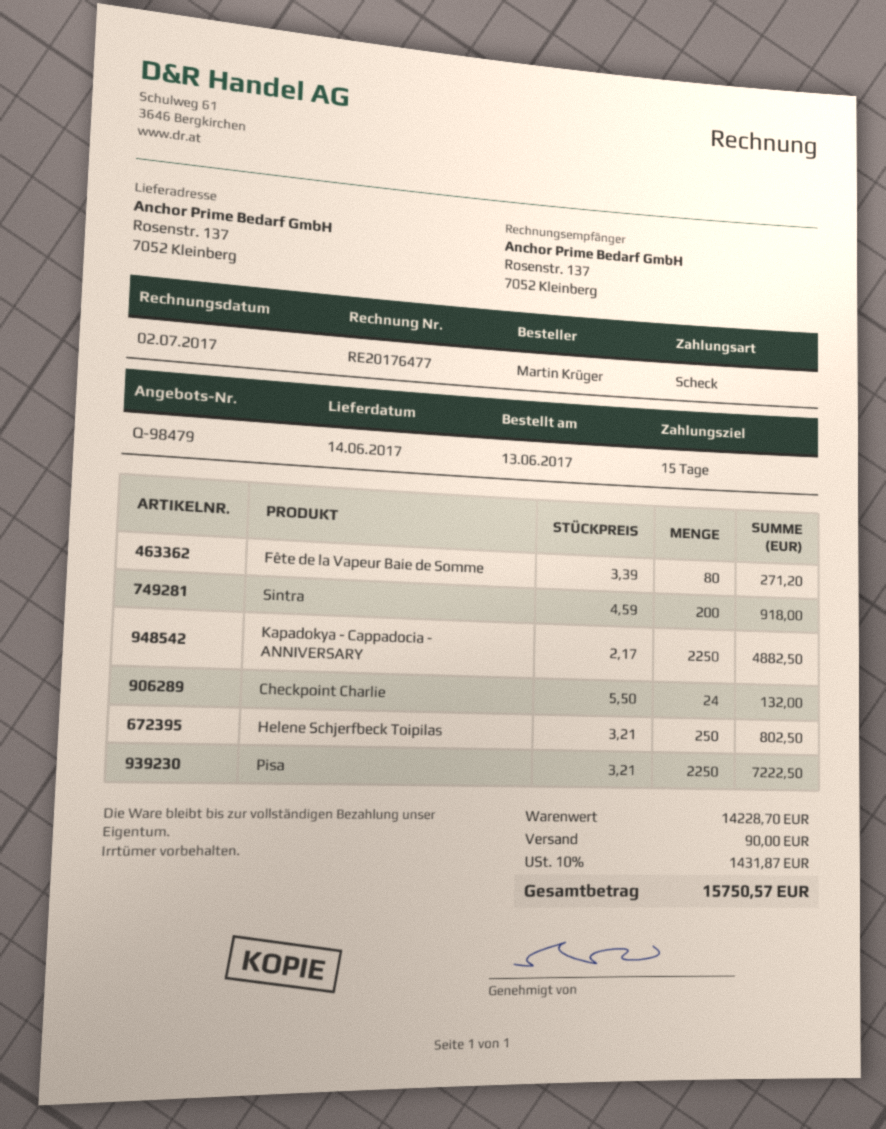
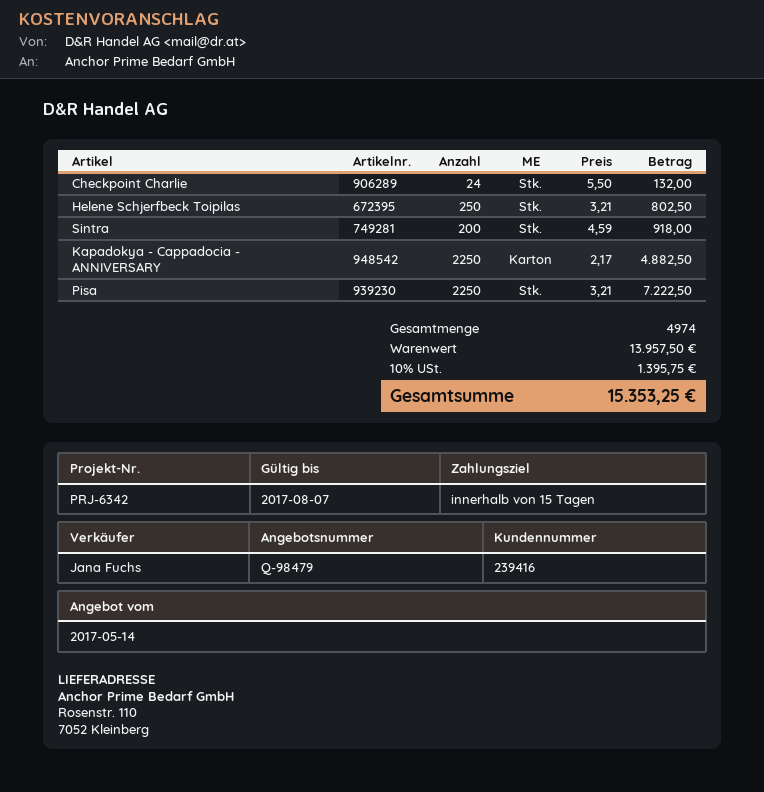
ship to: Rosenstr. 137, 7052 Kleinberg -> Rosenstr. 110, 7052 Kleinberg
Fête de la Vapeur Baie de Somme: 80 x 3.39 = 271.20 -> none
subtotal: 14228.70 -> 13957.50
shipping: 90.00 -> none
tax: 10% = 1431.87 -> 10% = 1395.75
total: 15750.57 -> 15353.25

